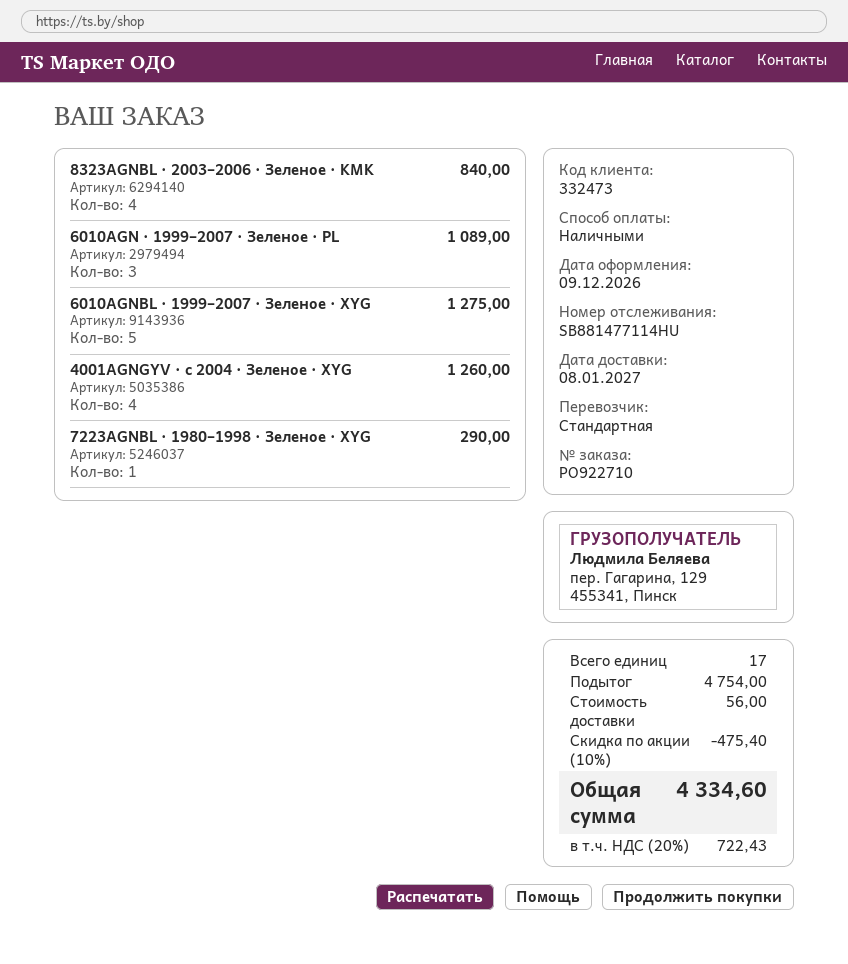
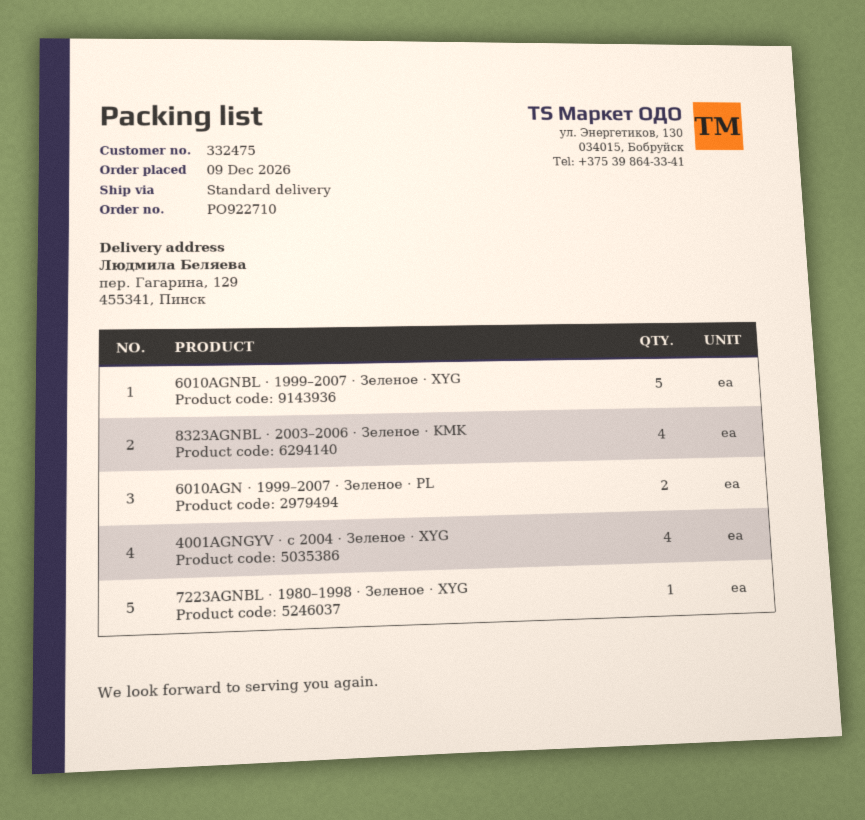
customer number: 332473 -> 332475
6010AGN · 1999–2007 · Зеленое · PL: 3 -> 2

